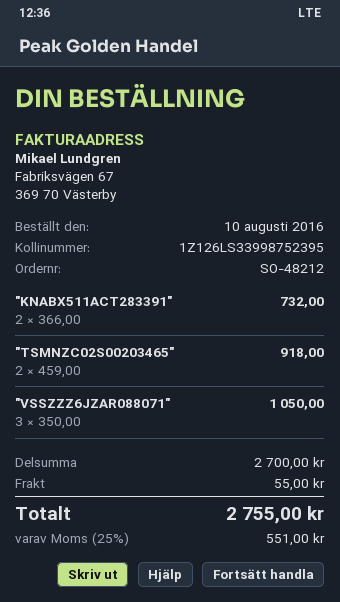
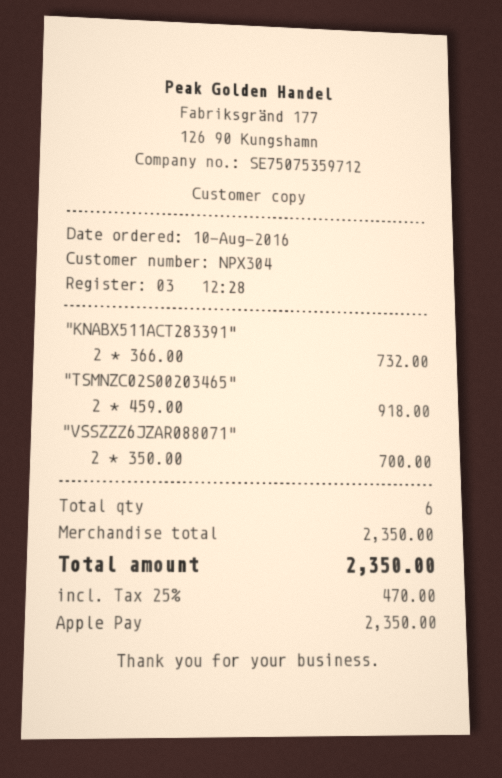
"VSSZZZ6JZAR088071": 3 x 350.00 = 1050.00 -> 2 x 350.00 = 700.00
subtotal: 2700.00 -> 2350.00
shipping: 55.00 -> none
tax: 25% = 551.00 -> 25% = 470.00
total: 2755.00 -> 2350.00

